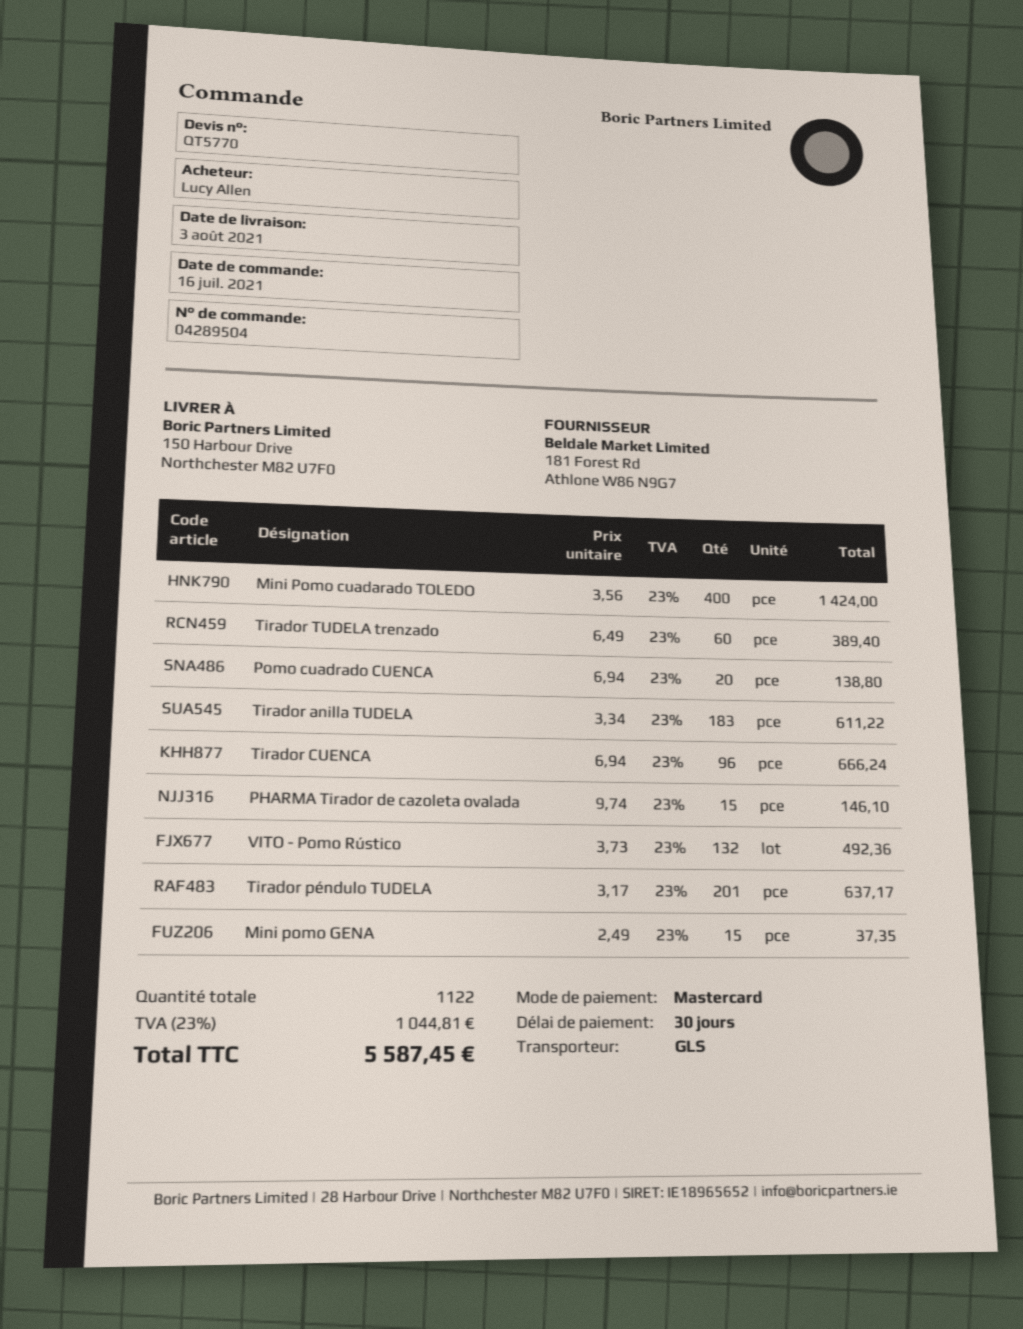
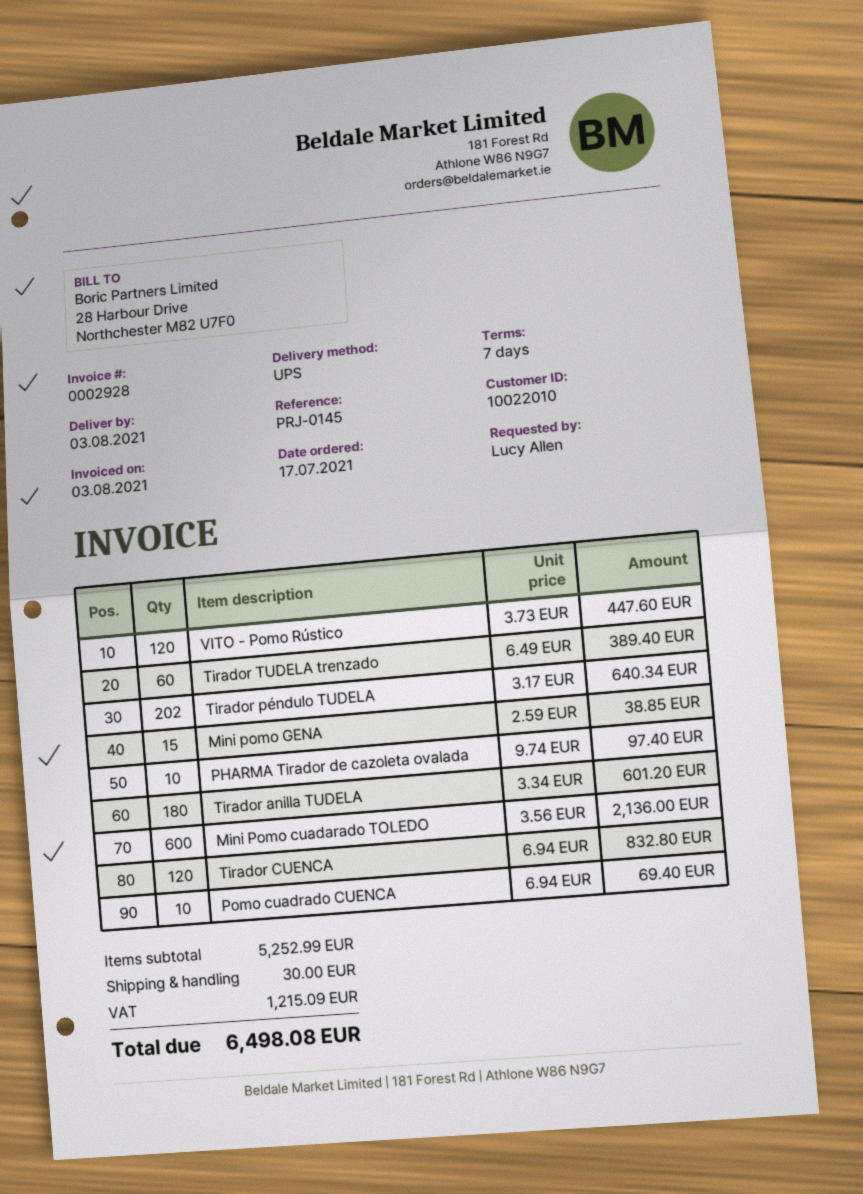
order date: 2021-07-16 -> 2021-07-17
payment terms: 30 days -> 7 days
shipping method: GLS -> UPS
Mini Pomo cuadarado TOLEDO: 400 x 3.56 = 1424.00 -> 600 x 3.56 = 2136.00
Pomo cuadrado CUENCA: 20 x 6.94 = 138.80 -> 10 x 6.94 = 69.40
Tirador anilla TUDELA: 183 x 3.34 = 611.22 -> 180 x 3.34 = 601.20
Tirador CUENCA: 96 x 6.94 = 666.24 -> 120 x 6.94 = 832.80
PHARMA Tirador de cazoleta ovalada: 15 x 9.74 = 146.10 -> 10 x 9.74 = 97.40
VITO - Pomo Rústico: 132 x 3.73 = 492.36 -> 120 x 3.73 = 447.60
Tirador péndulo TUDELA: 201 x 3.17 = 637.17 -> 202 x 3.17 = 640.34
Mini pomo GENA: 15 x 2.49 = 37.35 -> 15 x 2.59 = 38.85
shipping: none -> 30.00
tax: 1044.81 -> 1215.09
total: 5587.45 -> 6498.08

